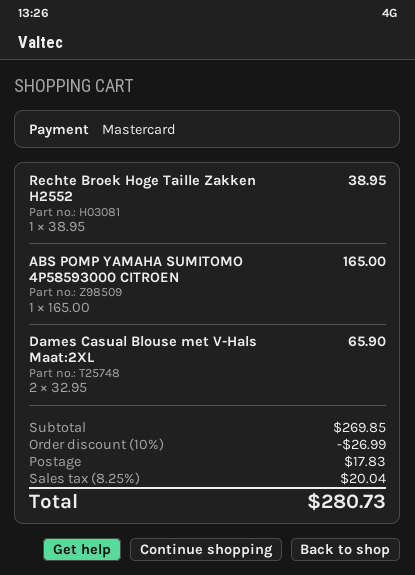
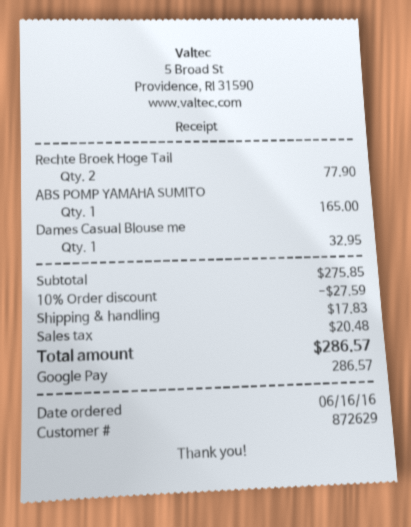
payment method: Mastercard -> Google Pay
Rechte Broek Hoge Taille Zakken H2552: 1 for 38.95 -> 2 for 77.90
Dames Casual Blouse met V-Hals Maat:2XL: 2 for 65.90 -> 1 for 32.95
subtotal: 269.85 -> 275.85
discount: 10% = 26.99 -> 10% = 27.59
tax: 20.04 -> 20.48
total: 280.73 -> 286.57

